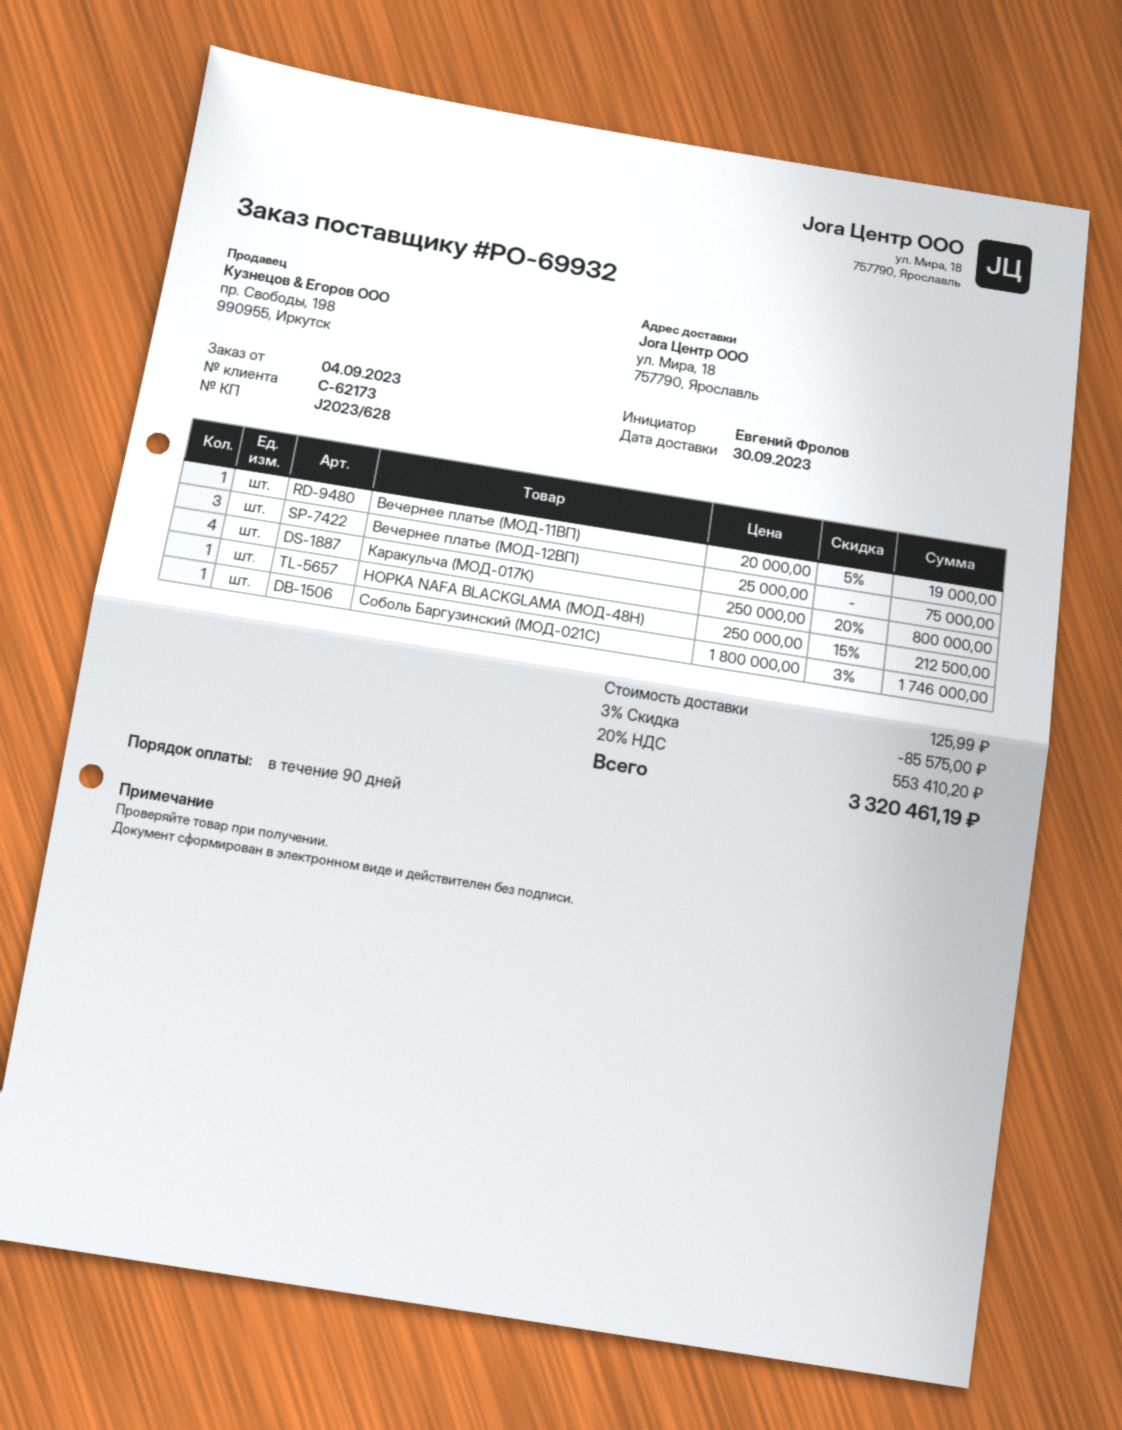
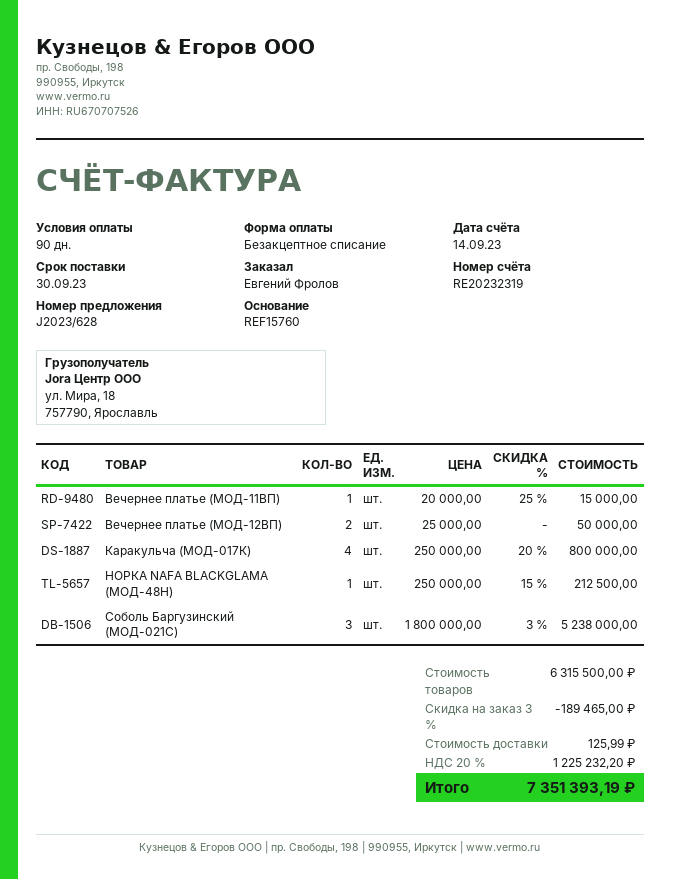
Вечернее платье (МОД-11ВП): 1 x 20000.00 - 5% = 19000.00 -> 1 x 20000.00 - 25% = 15000.00
Вечернее платье (МОД-12ВП): 3 x 25000.00 = 75000.00 -> 2 x 25000.00 = 50000.00
Соболь Баргузинский (МОД-021С): 1 x 1800000.00 - 3% = 1746000.00 -> 3 x 1800000.00 - 3% = 5238000.00
discount: 3% = 85575.00 -> 3% = 189465.00
tax: 20% = 553410.20 -> 20% = 1225232.20
total: 3320461.19 -> 7351393.19

